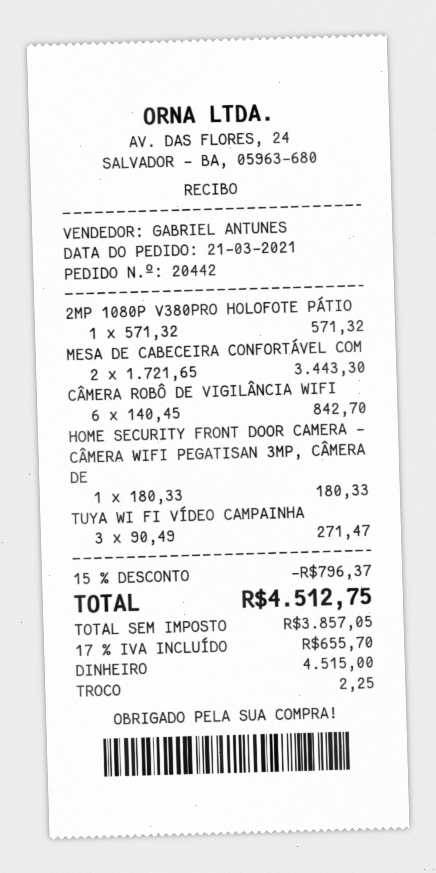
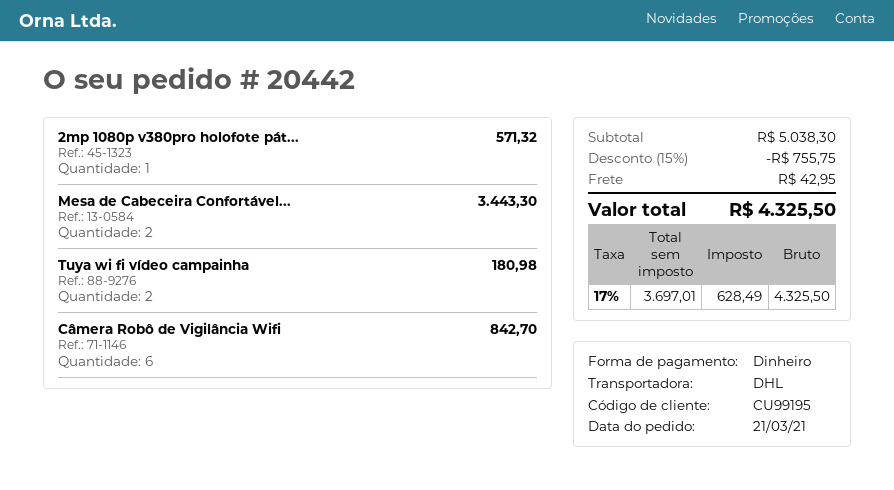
HOME SECURITY FRONT DOOR CAMERA - CÂMERA WIFI PEGATISAN 3MP, CÂMERA DE: 1 for 180.33 -> none
TUYA WI FI VÍDEO CAMPAINHA: 3 for 271.47 -> 2 for 180.98
discount: 15% = 796.37 -> 15% = 755.75
shipping: none -> 42.95
net: 3857.05 -> 3697.01
tax: 17% = 655.70 -> 17% = 628.49
total: 4512.75 -> 4325.50

